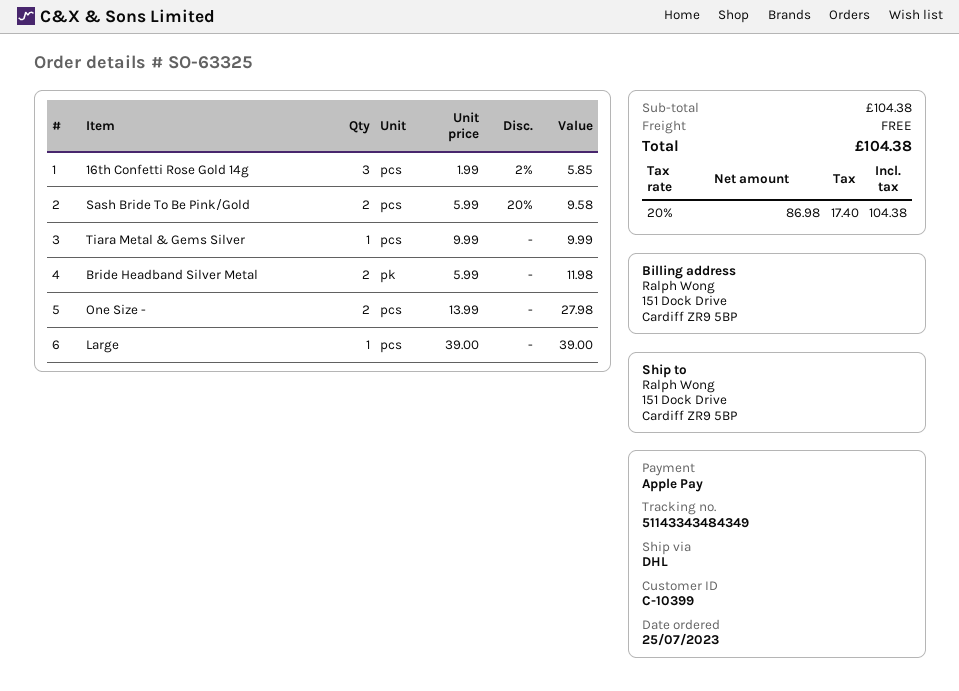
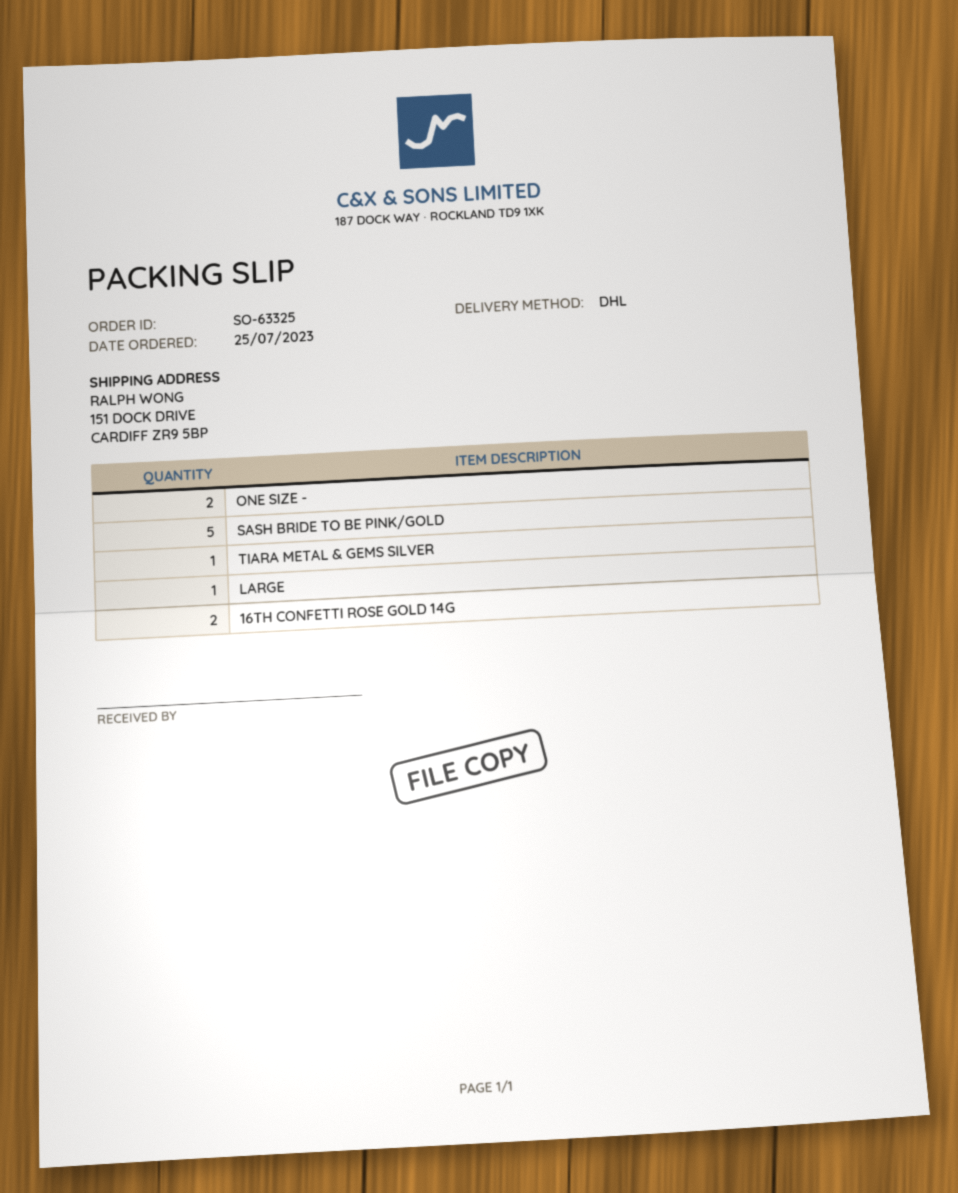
16th Confetti Rose Gold 14g: 3 -> 2
Sash Bride To Be Pink/Gold: 2 -> 5
Bride Headband Silver Metal: 2 -> none

